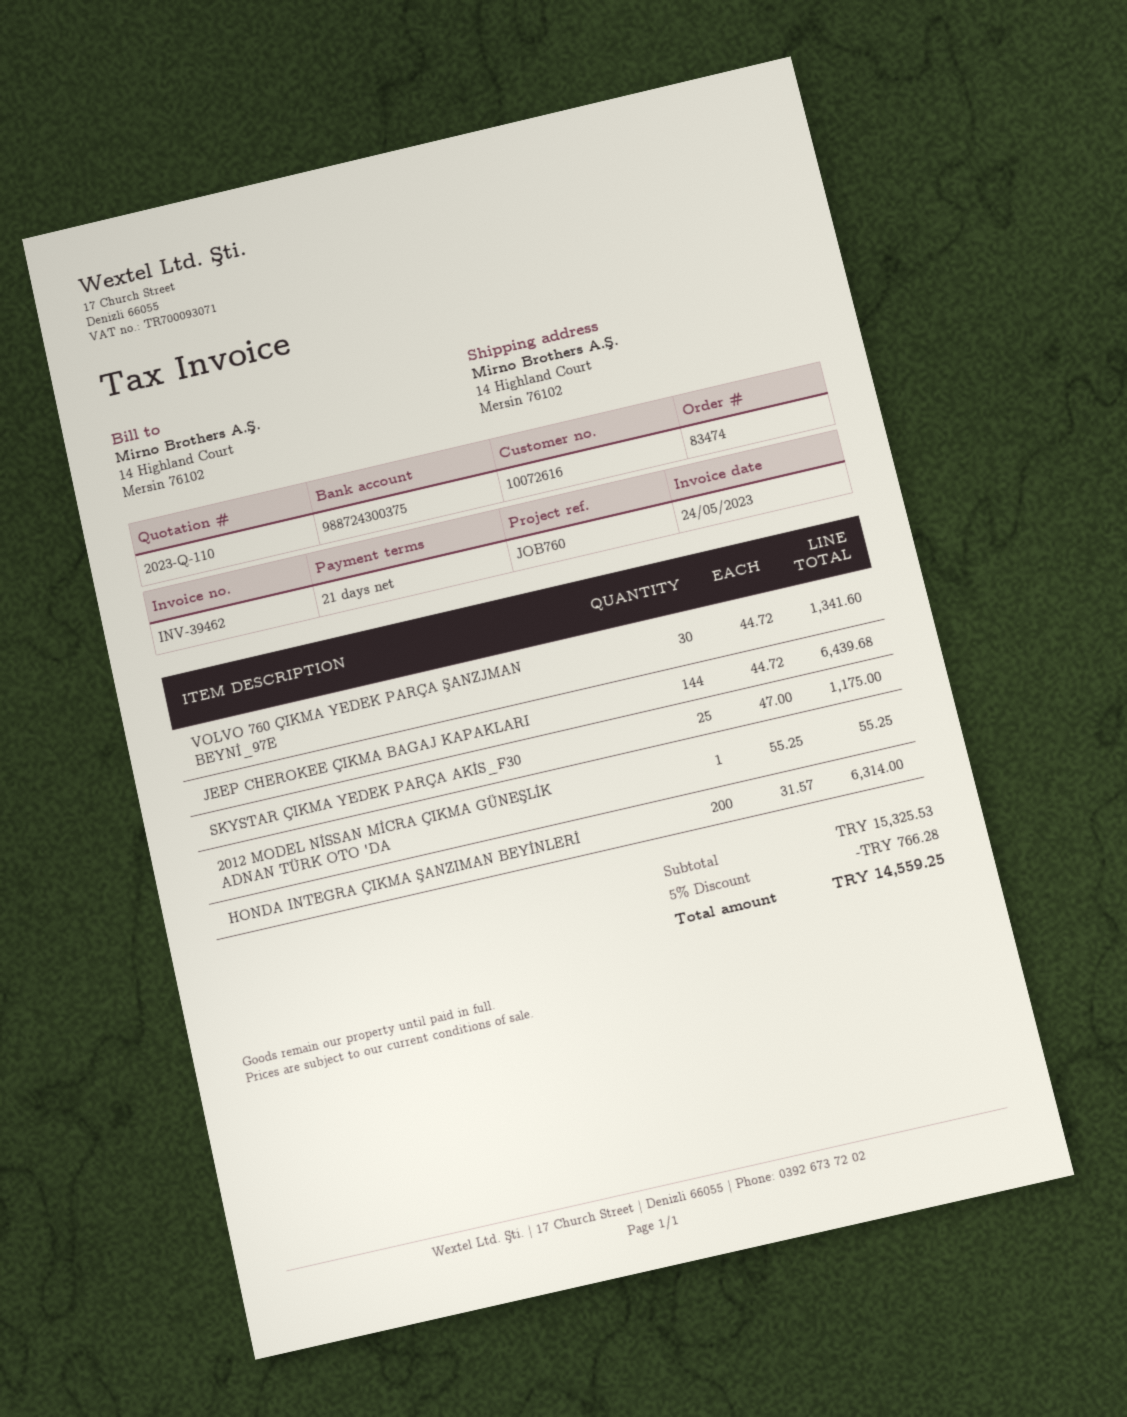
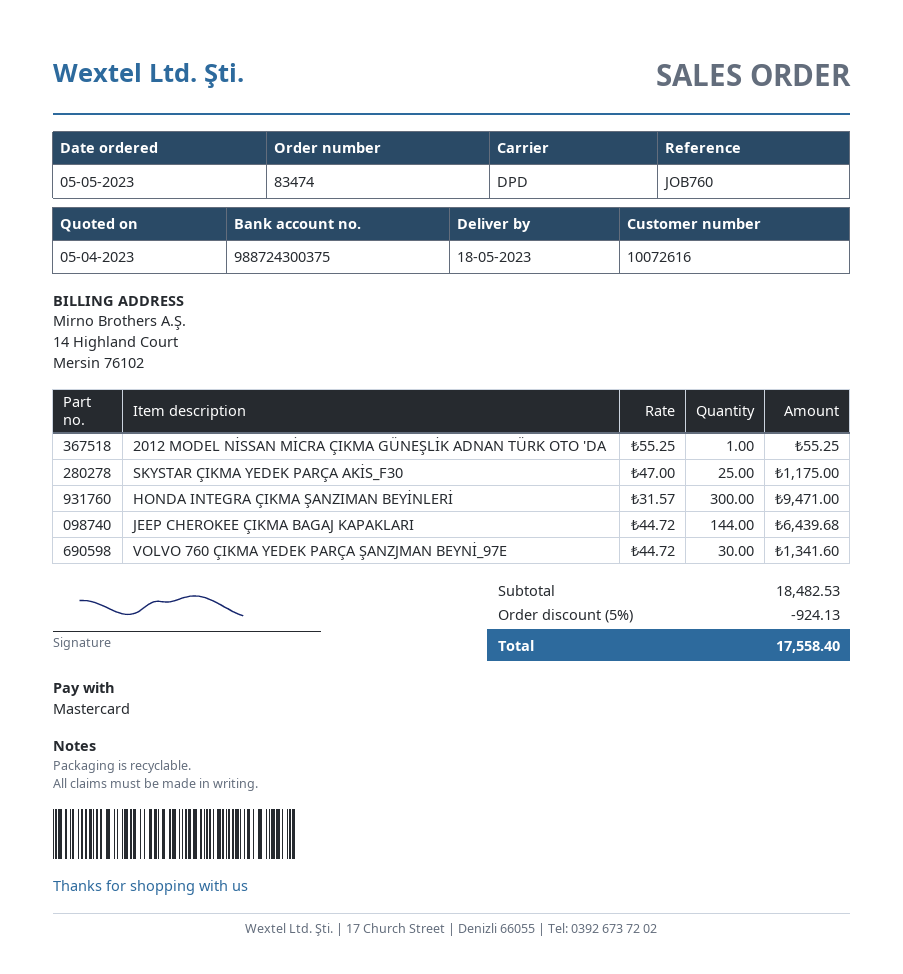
HONDA INTEGRA ÇIKMA ŞANZIMAN BEYİNLERİ: 200 x 31.57 = 6314.00 -> 300 x 31.57 = 9471.00
subtotal: 15325.53 -> 18482.53
discount: 5% = 766.28 -> 5% = 924.13
total: 14559.25 -> 17558.40

